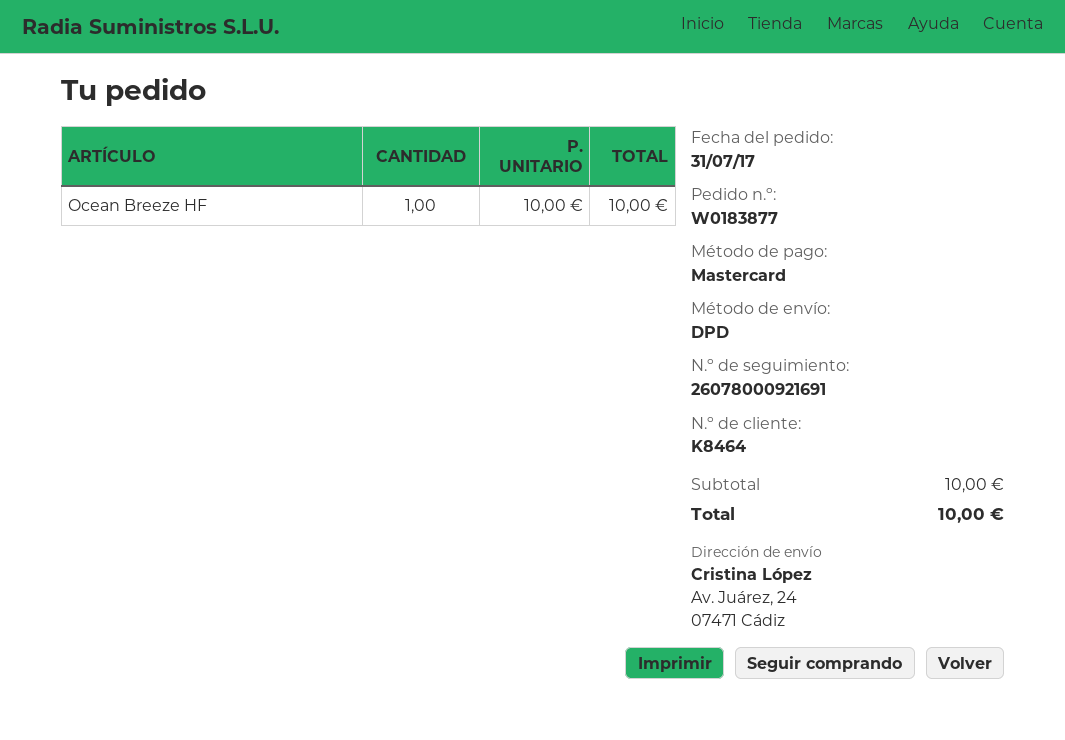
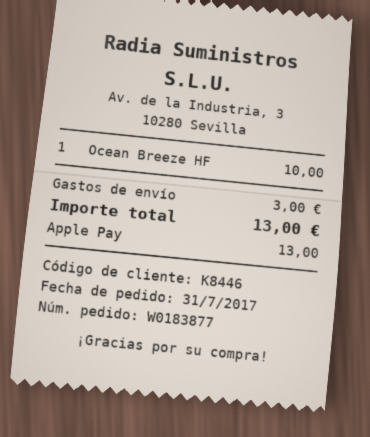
customer number: K8464 -> K8446
payment method: Mastercard -> Apple Pay
shipping: none -> 3.00
total: 10.00 -> 13.00

